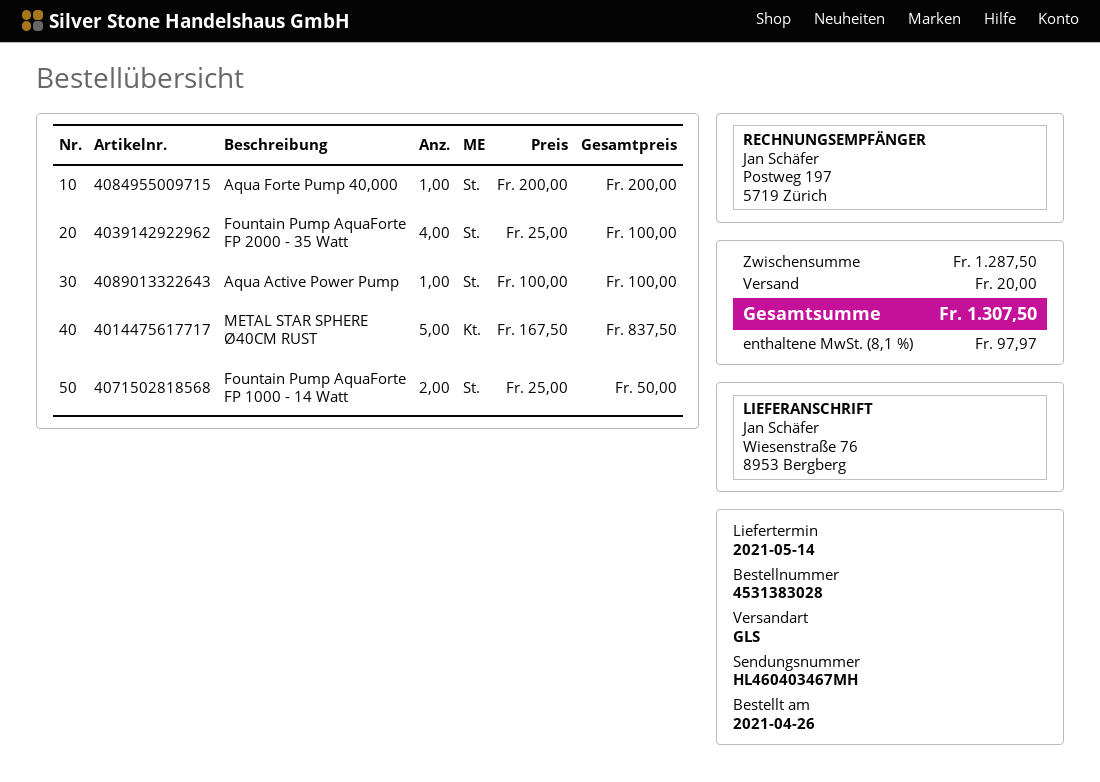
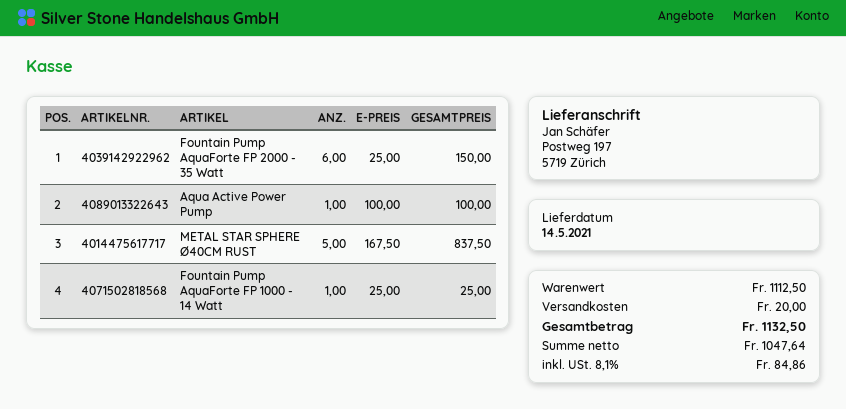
ship to: Wiesenstraße 76, 8953 Bergberg -> Postweg 197, 5719 Zürich
Aqua Forte Pump 40,000: 1 x 200.00 = 200.00 -> none
Fountain Pump AquaForte FP 2000 - 35 Watt: 4 x 25.00 = 100.00 -> 6 x 25.00 = 150.00
Fountain Pump AquaForte FP 1000 - 14 Watt: 2 x 25.00 = 50.00 -> 1 x 25.00 = 25.00
subtotal: 1287.50 -> 1112.50
tax: 8.1% = 97.97 -> 8.1% = 84.86
total: 1307.50 -> 1132.50

